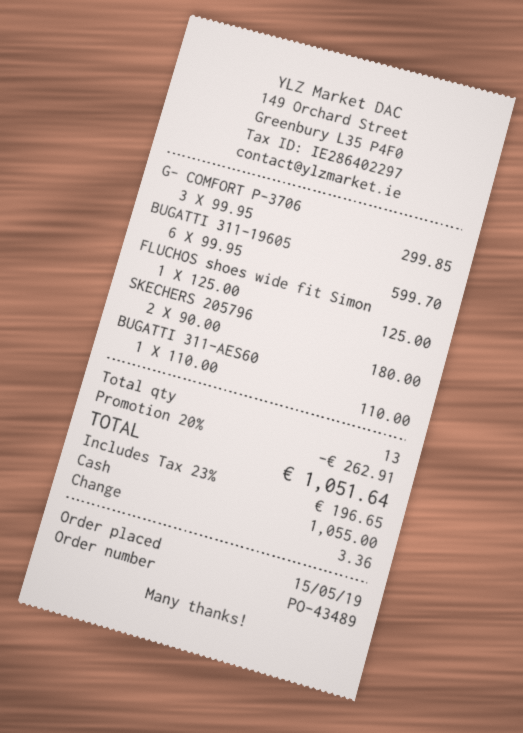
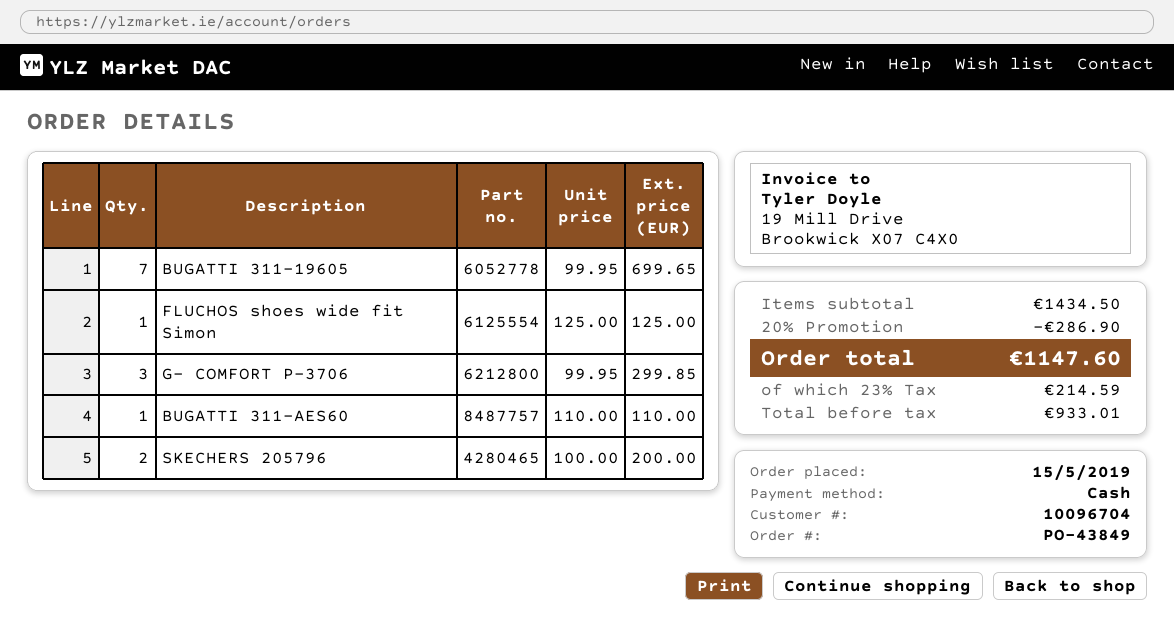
order number: PO-43489 -> PO-43849
BUGATTI 311-19605: 6 x 99.95 = 599.70 -> 7 x 99.95 = 699.65
SKECHERS 205796: 2 x 90.00 = 180.00 -> 2 x 100.00 = 200.00
discount: 20% = 262.91 -> 20% = 286.90
tax: 23% = 196.65 -> 23% = 214.59
total: 1051.64 -> 1147.60

